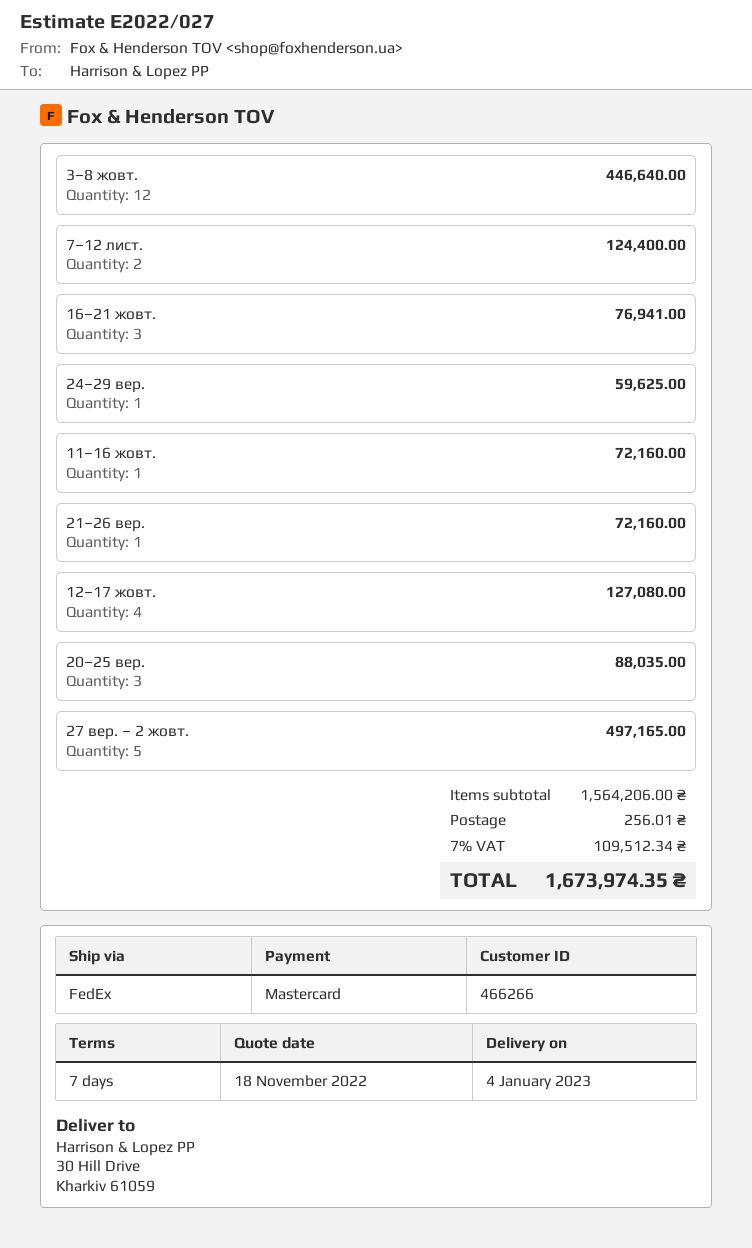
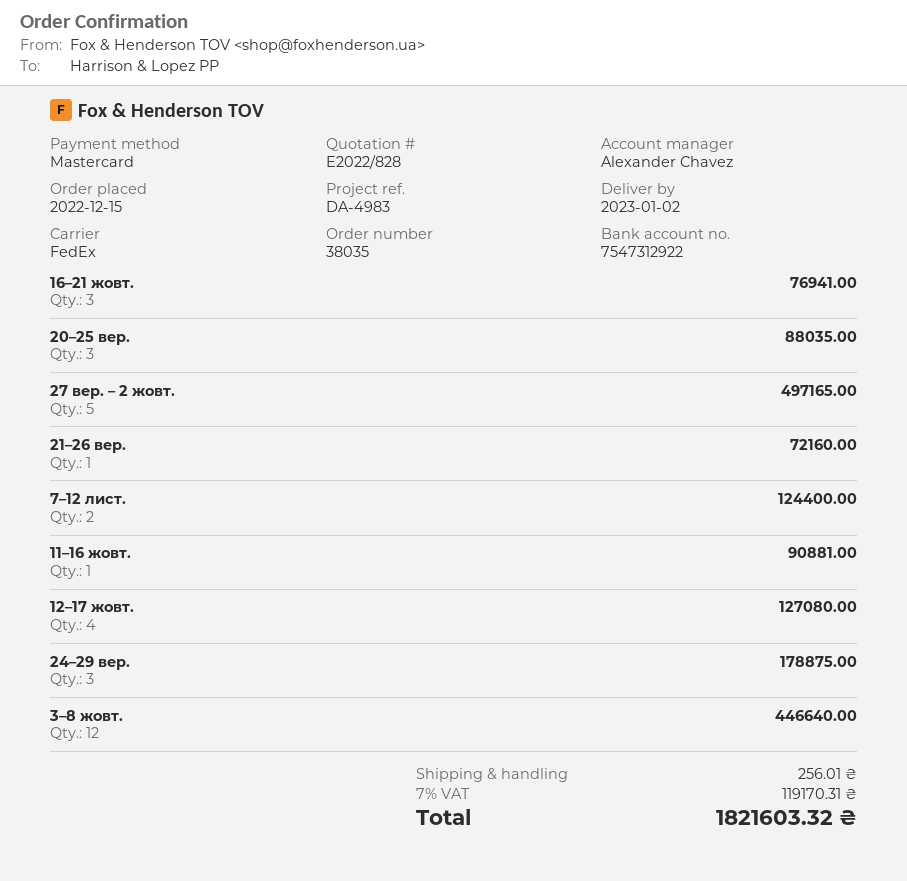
quote number: E2022/027 -> E2022/828
delivery date: 2023-01-04 -> 2023-01-02
24–29 вер.: 1 for 59625.00 -> 3 for 178875.00
11–16 жовт.: 1 for 72160.00 -> 1 for 90881.00
tax: 7% = 109512.34 -> 7% = 119170.31
total: 1673974.35 -> 1821603.32

